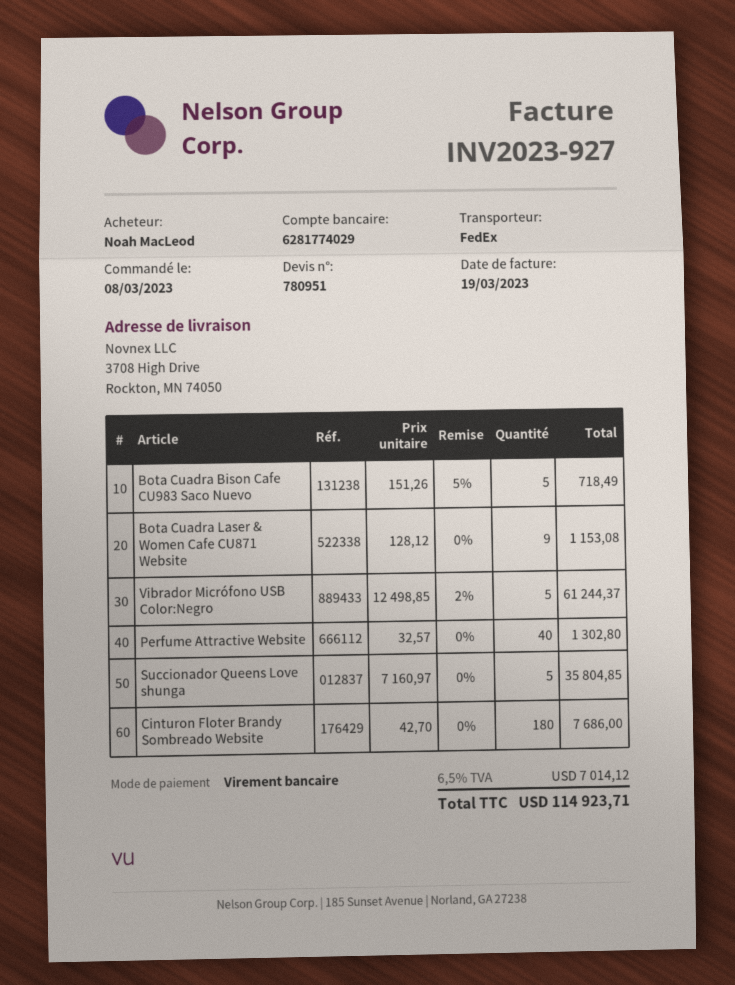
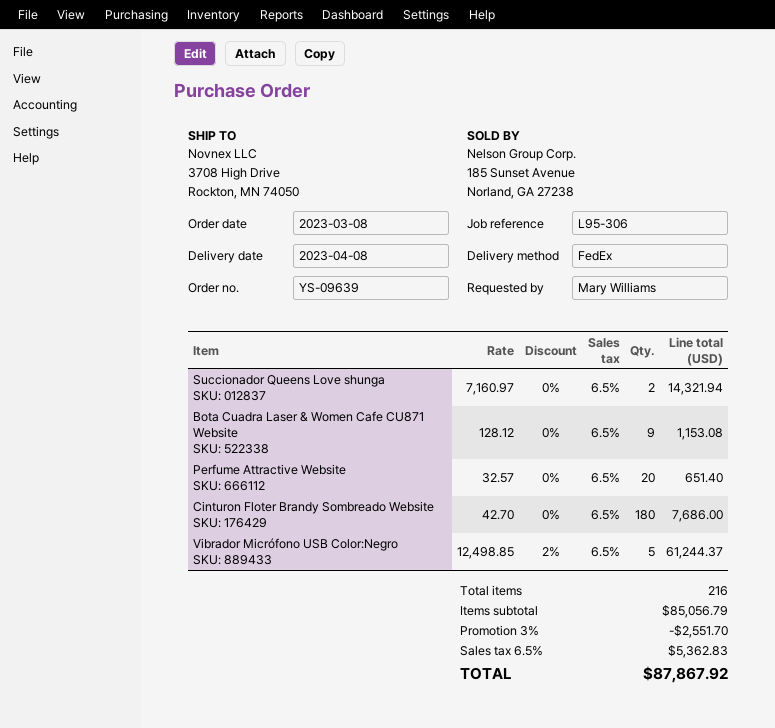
ordered by: Noah MacLeod -> Mary Williams
Bota Cuadra Bison Cafe CU983 Saco Nuevo: 5 x 151.26 - 5% = 718.49 -> none
Perfume Attractive Website: 40 x 32.57 = 1302.80 -> 20 x 32.57 = 651.40
Succionador Queens Love shunga: 5 x 7160.97 = 35804.85 -> 2 x 7160.97 = 14321.94
discount: none -> 3% = 2551.70
tax: 6.5% = 7014.12 -> 6.5% = 5362.83
total: 114923.71 -> 87867.92

